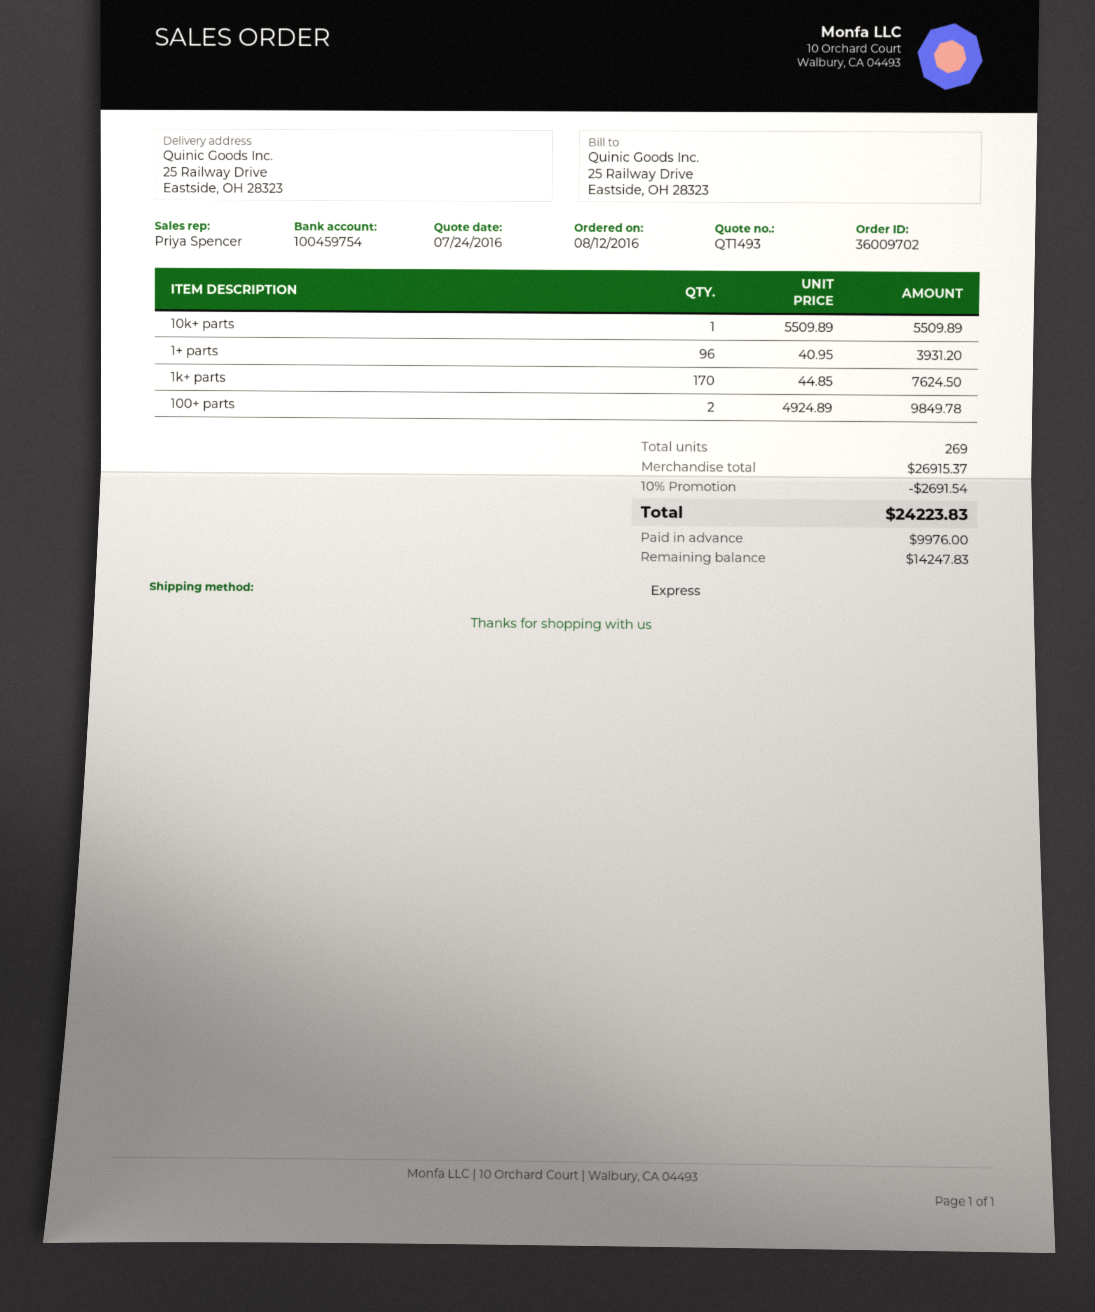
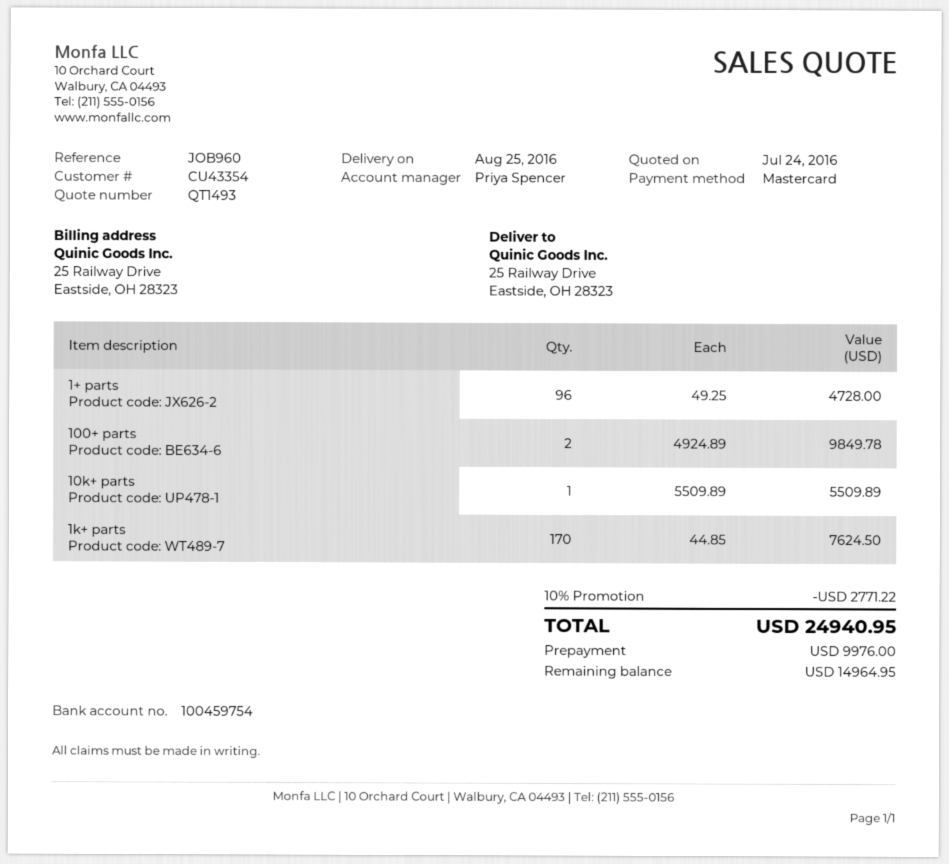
1+ parts: 96 x 40.95 = 3931.20 -> 96 x 49.25 = 4728.00
discount: 10% = 2691.54 -> 10% = 2771.22
total: 24223.83 -> 24940.95
balance: 14247.83 -> 14964.95

